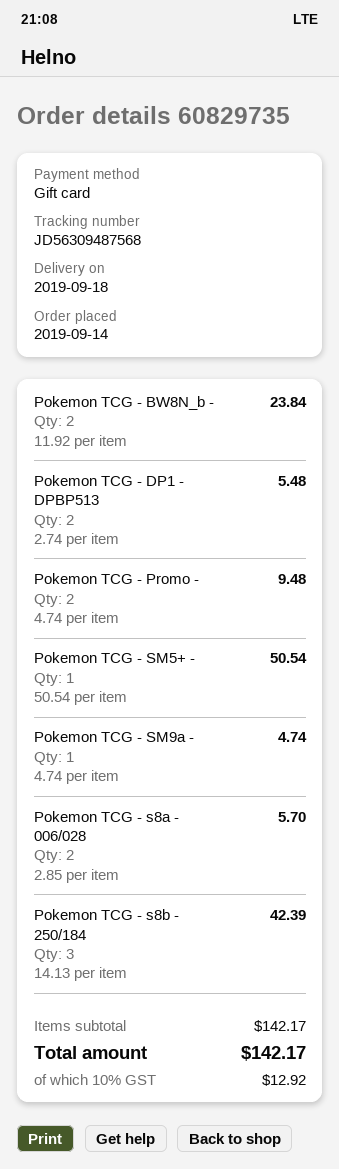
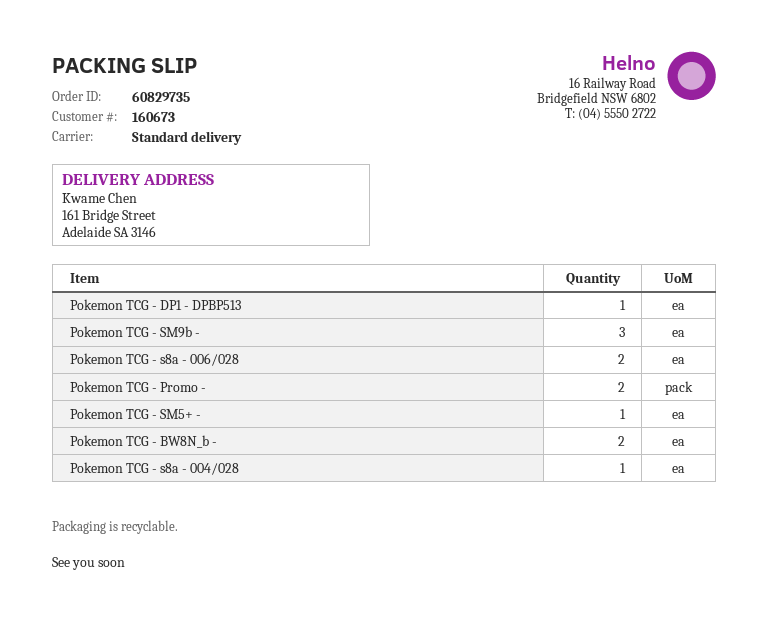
Pokemon TCG - DP1 - DPBP513: 2 -> 1
Pokemon TCG - SM9a -: 1 -> none
Pokemon TCG - s8b - 250/184: 3 -> none
Pokemon TCG - SM9b -: none -> 3
Pokemon TCG - s8a - 004/028: none -> 1

